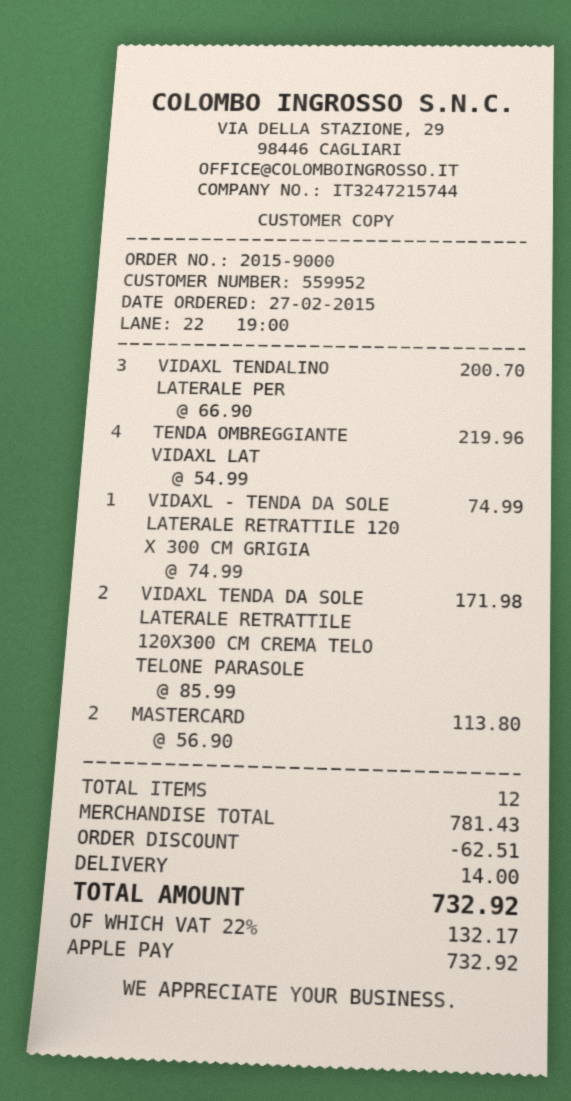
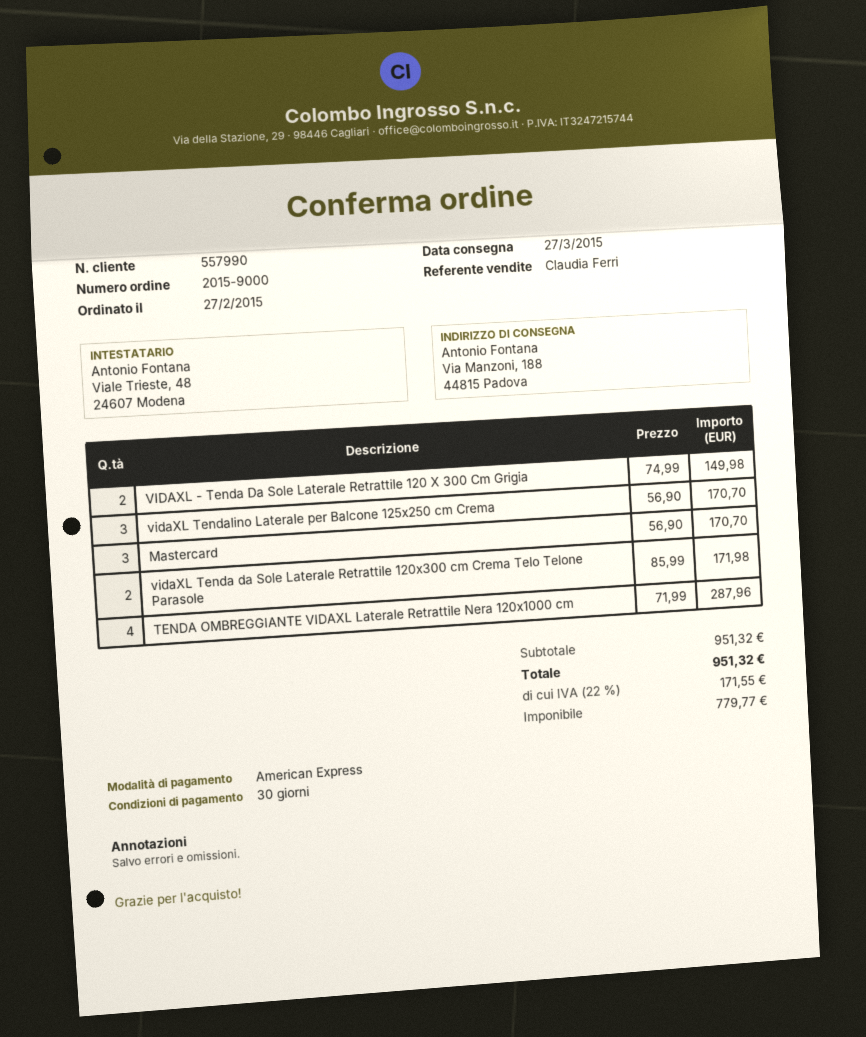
customer number: 559952 -> 557990
payment method: Apple Pay -> American Express
VIDAXL TENDALINO LATERALE PER: 3 x 66.90 = 200.70 -> 3 x 56.90 = 170.70
TENDA OMBREGGIANTE VIDAXL LAT: 4 x 54.99 = 219.96 -> 4 x 71.99 = 287.96
VIDAXL - TENDA DA SOLE LATERALE RETRATTILE 120 X 300 CM GRIGIA: 1 x 74.99 = 74.99 -> 2 x 74.99 = 149.98
MASTERCARD: 2 x 56.90 = 113.80 -> 3 x 56.90 = 170.70
subtotal: 781.43 -> 951.32
discount: 62.51 -> none
shipping: 14.00 -> none
tax: 22% = 132.17 -> 22% = 171.55
total: 732.92 -> 951.32

